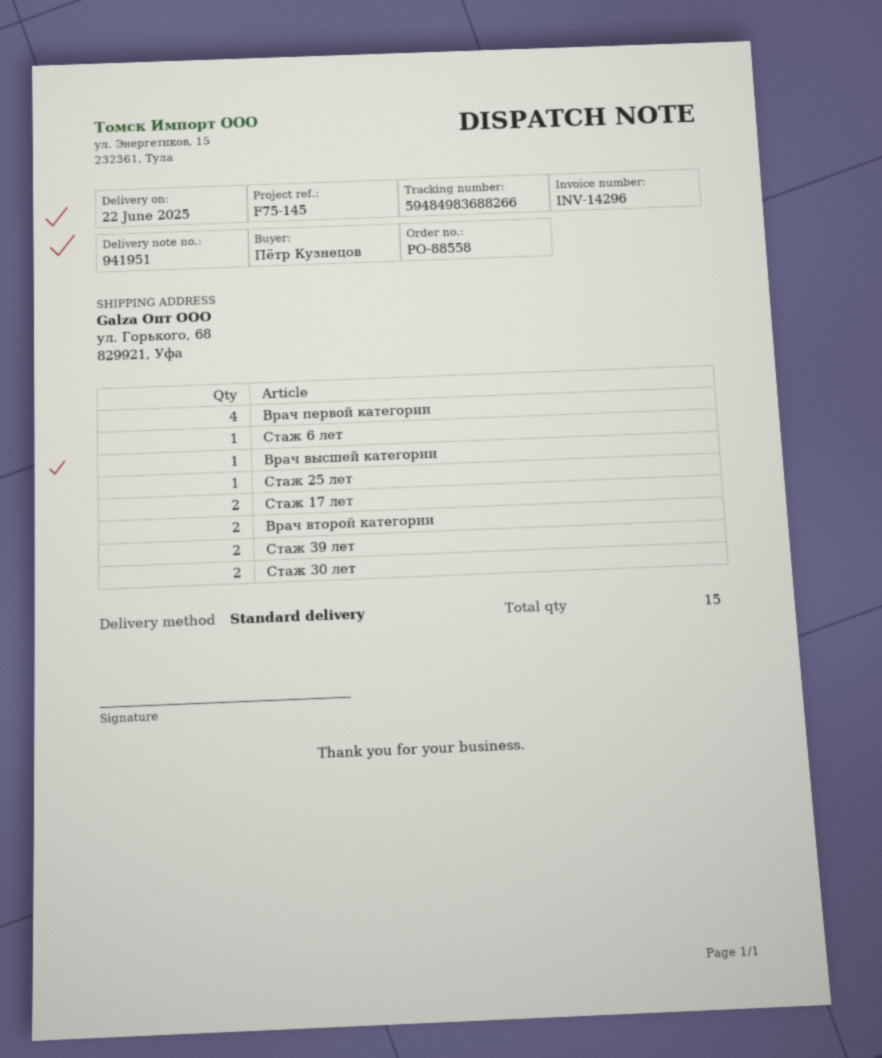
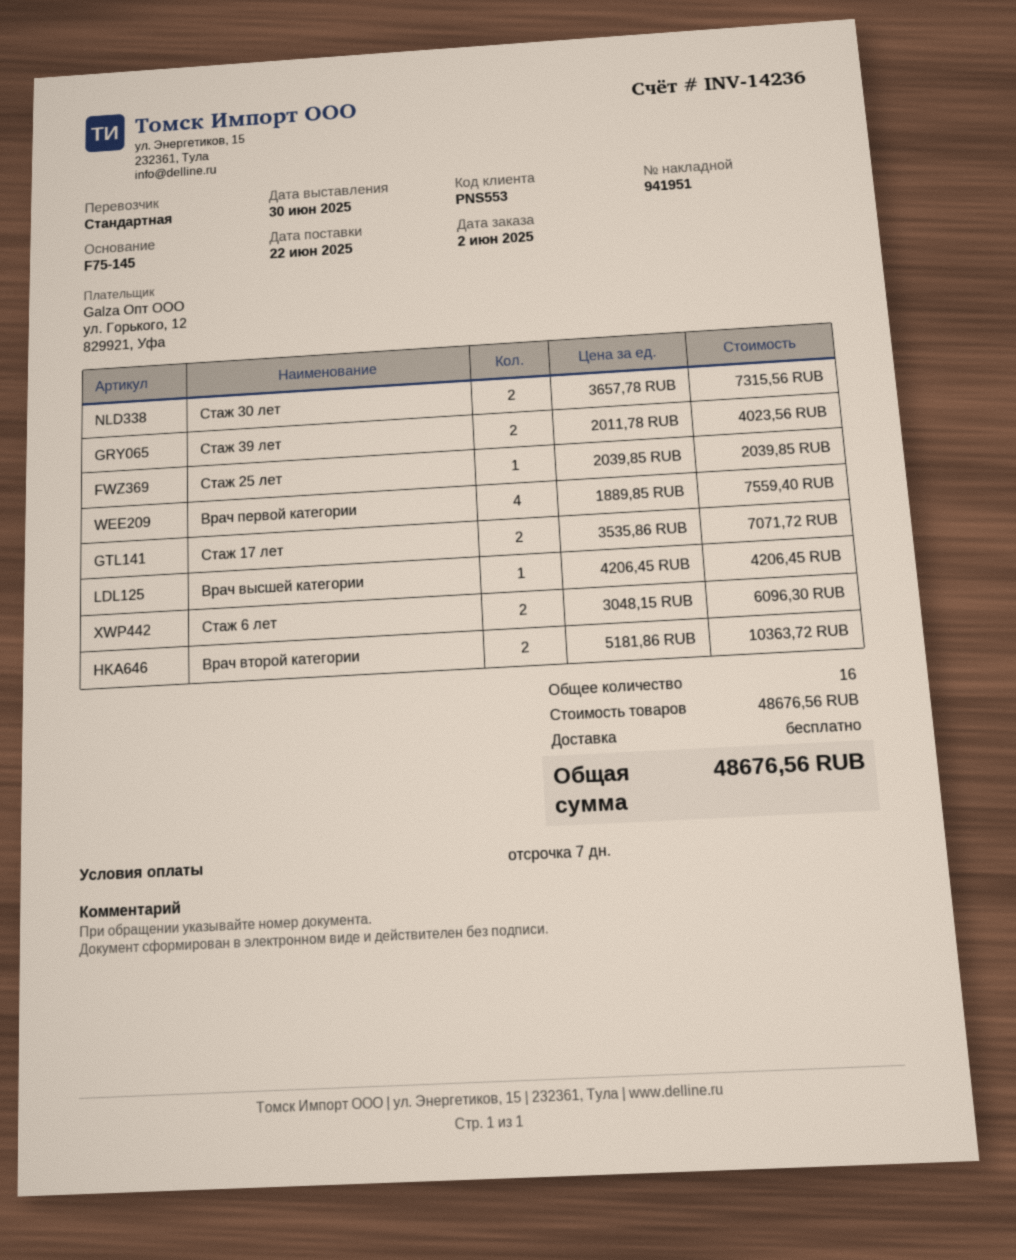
invoice number: INV-14296 -> INV-14236
Стаж 6 лет: 1 -> 2
total quantity: 15 -> 16

